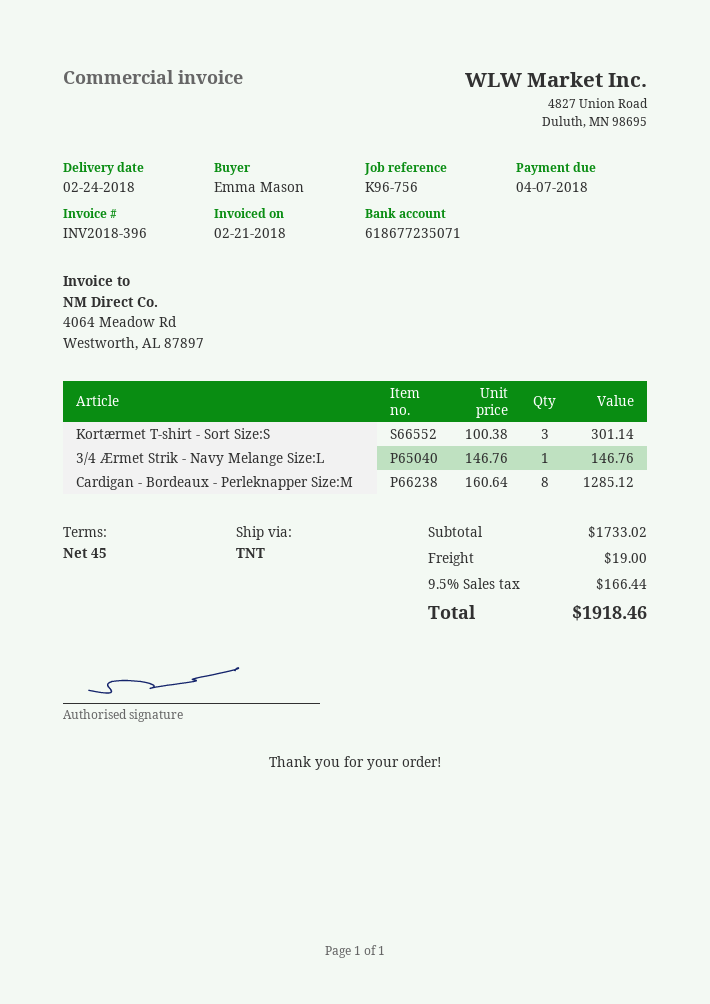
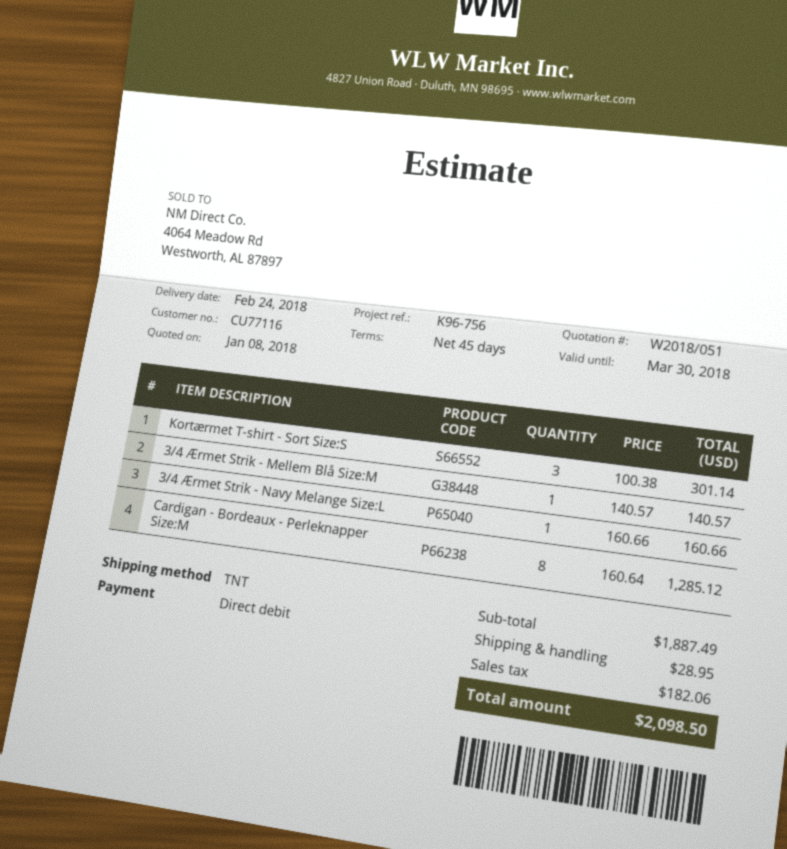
3/4 Ærmet Strik - Navy Melange Size:L: 1 x 146.76 = 146.76 -> 1 x 160.66 = 160.66
3/4 Ærmet Strik - Mellem Blå Size:M: none -> 1 x 140.57 = 140.57
subtotal: 1733.02 -> 1887.49
shipping: 19.00 -> 28.95
tax: 166.44 -> 182.06
total: 1918.46 -> 2098.50

